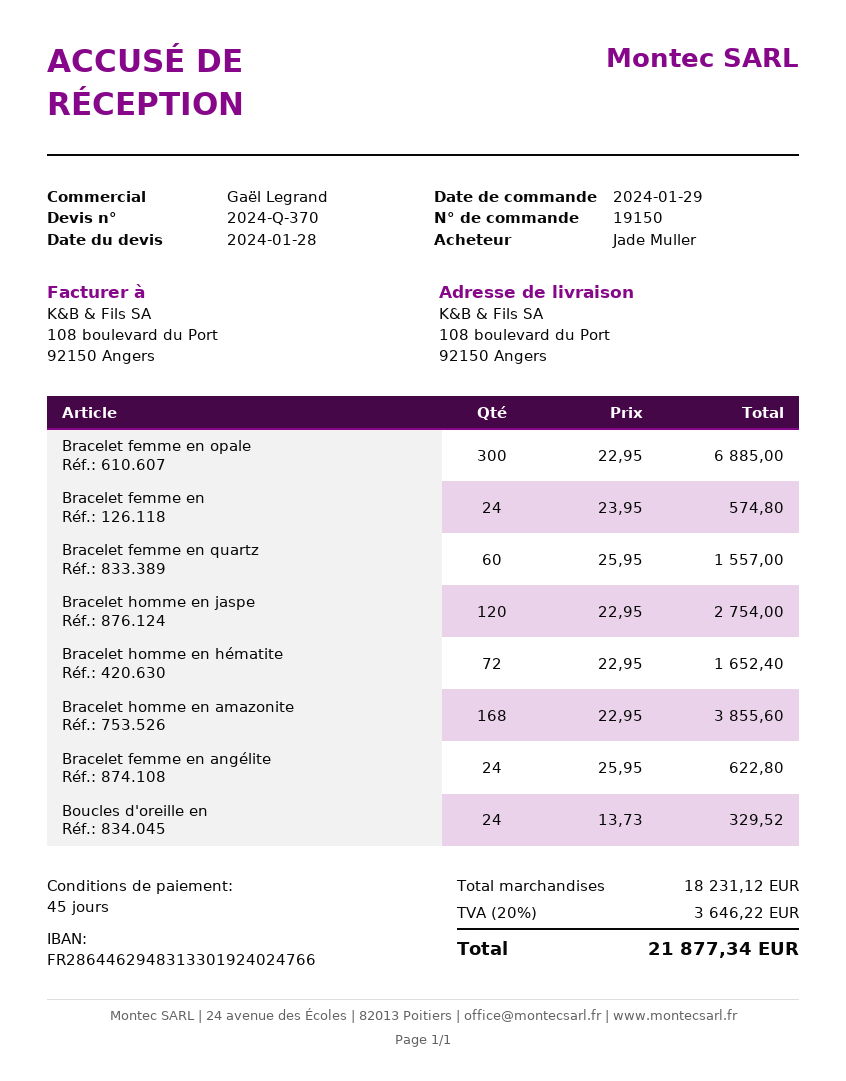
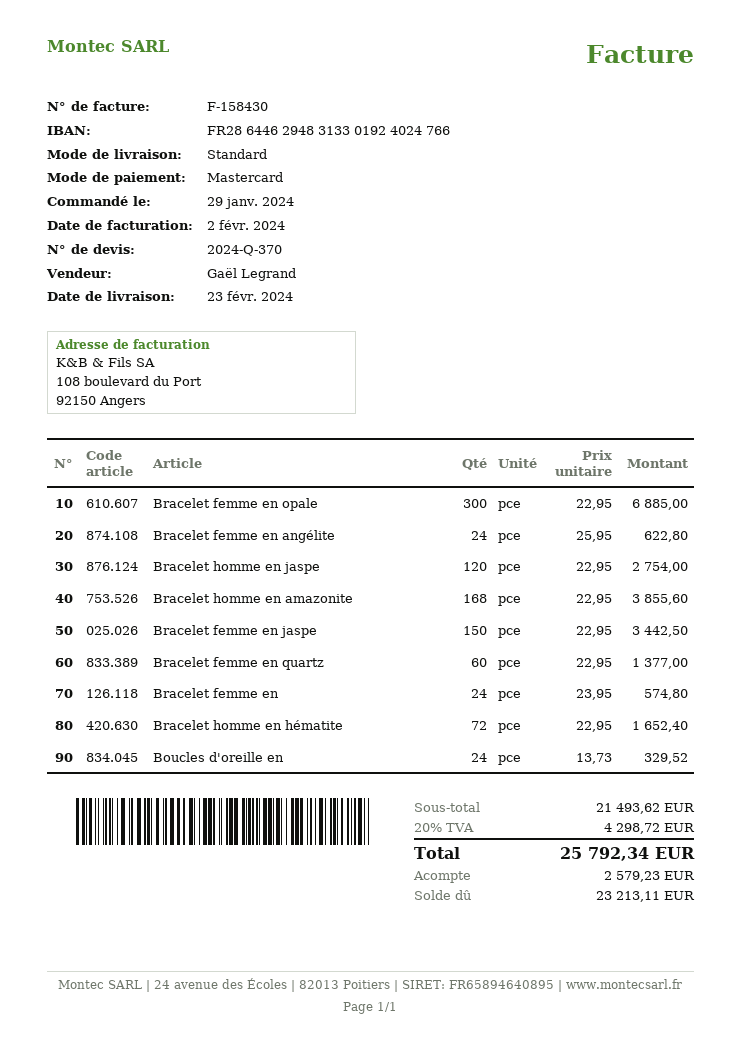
Bracelet femme en quartz: 60 x 25.95 = 1557.00 -> 60 x 22.95 = 1377.00
Bracelet femme en jaspe: none -> 150 x 22.95 = 3442.50
subtotal: 18231.12 -> 21493.62
tax: 20% = 3646.22 -> 20% = 4298.72
total: 21877.34 -> 25792.34

